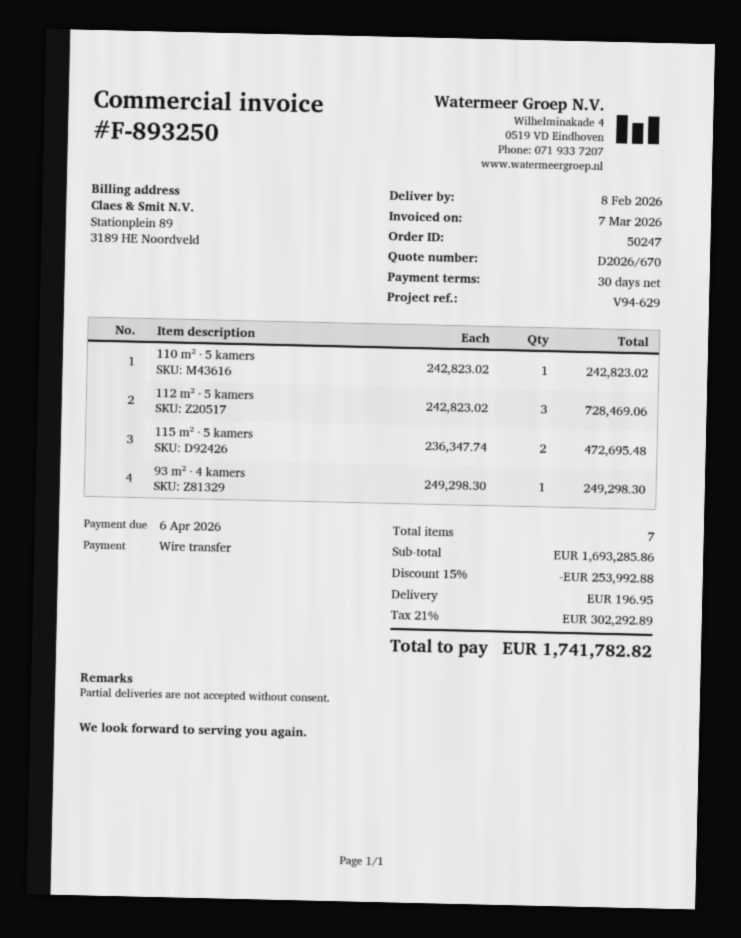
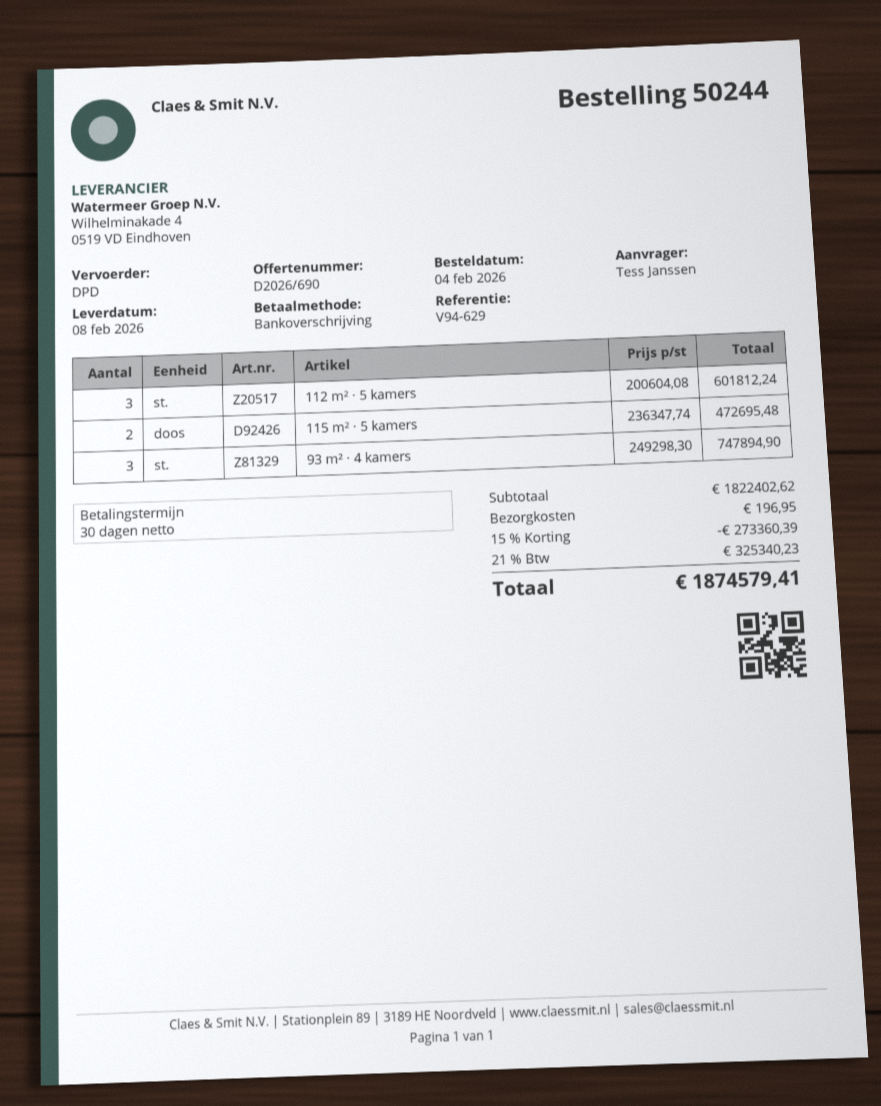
quote number: D2026/670 -> D2026/690
order number: 50247 -> 50244
110 m² · 5 kamers: 1 x 242823.02 = 242823.02 -> none
112 m² · 5 kamers: 3 x 242823.02 = 728469.06 -> 3 x 200604.08 = 601812.24
93 m² · 4 kamers: 1 x 249298.30 = 249298.30 -> 3 x 249298.30 = 747894.90
subtotal: 1693285.86 -> 1822402.62
discount: 15% = 253992.88 -> 15% = 273360.39
tax: 21% = 302292.89 -> 21% = 325340.23
total: 1741782.82 -> 1874579.41

